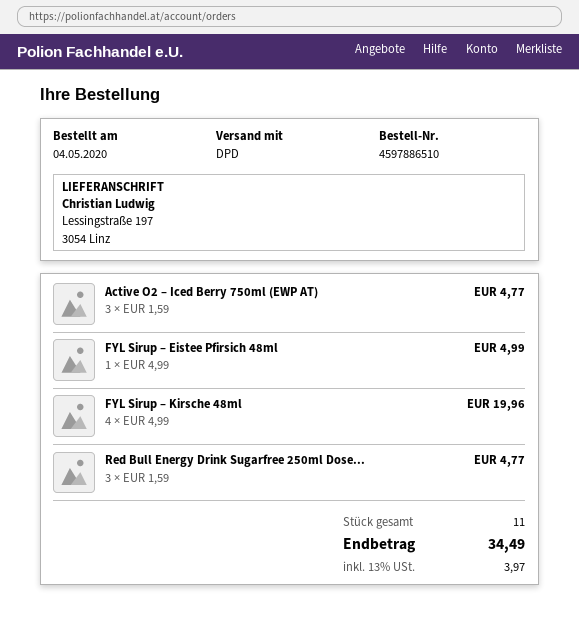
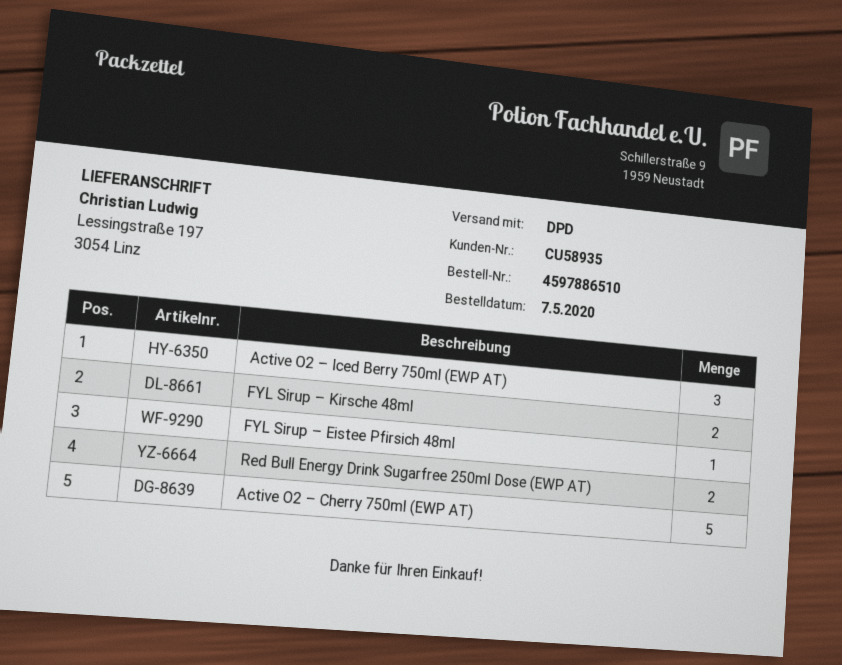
order date: 2020-05-04 -> 2020-05-07
FYL Sirup – Kirsche 48ml: 4 -> 2
Red Bull Energy Drink Sugarfree 250ml Dose...: 3 -> 2
Active O2 – Cherry 750ml (EWP AT): none -> 5

